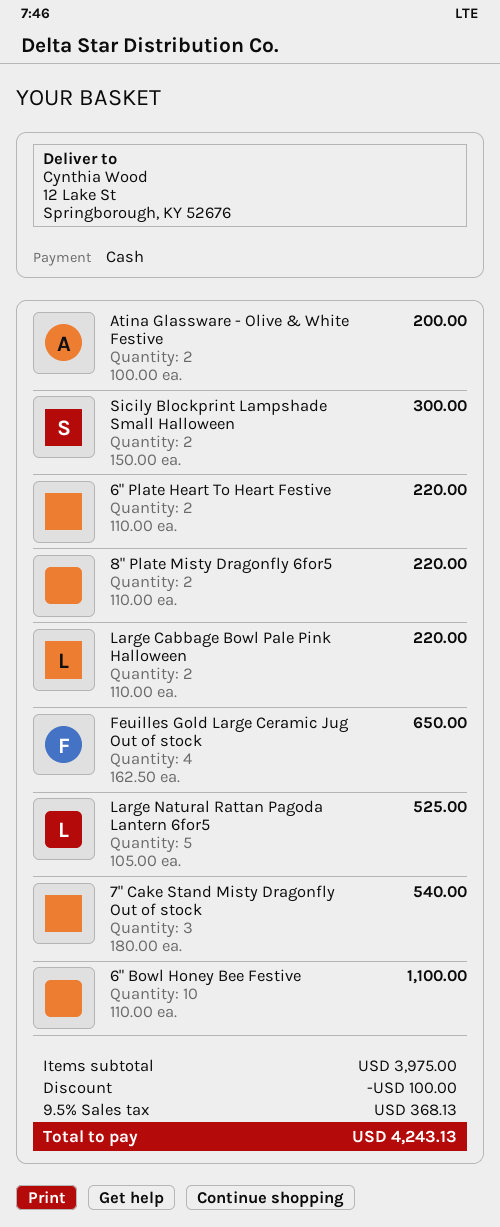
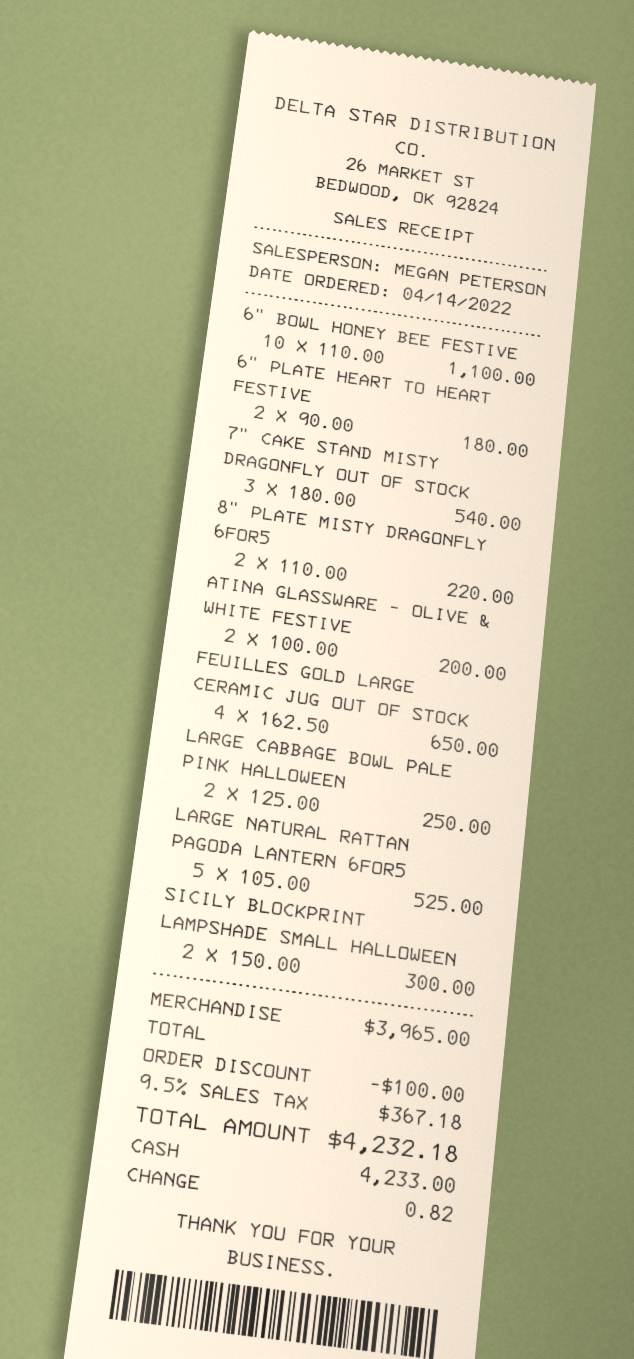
6" Plate Heart To Heart Festive: 2 x 110.00 = 220.00 -> 2 x 90.00 = 180.00
Large Cabbage Bowl Pale Pink Halloween: 2 x 110.00 = 220.00 -> 2 x 125.00 = 250.00
subtotal: 3975.00 -> 3965.00
tax: 9.5% = 368.13 -> 9.5% = 367.18
total: 4243.13 -> 4232.18

